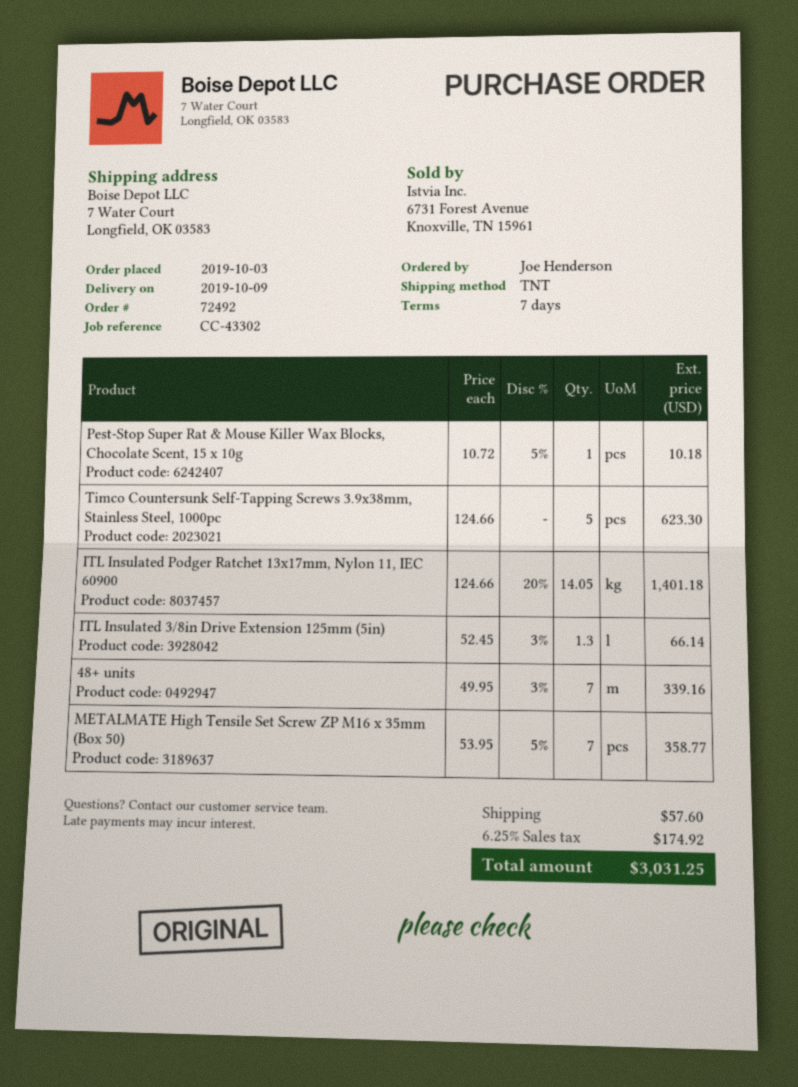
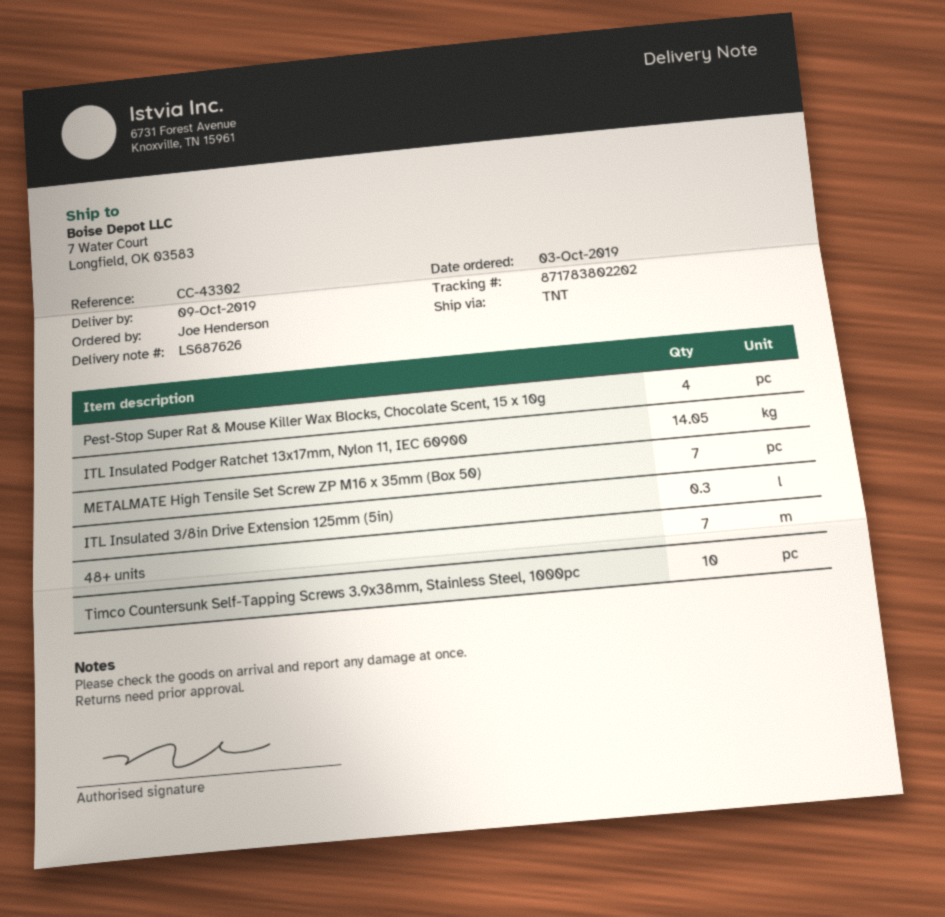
Pest-Stop Super Rat & Mouse Killer Wax Blocks, Chocolate Scent, 15 x 10g: 1 -> 4
Timco Countersunk Self-Tapping Screws 3.9x38mm, Stainless Steel, 1000pc: 5 -> 10
ITL Insulated 3/8in Drive Extension 125mm (5in): 1.3 -> 0.3

